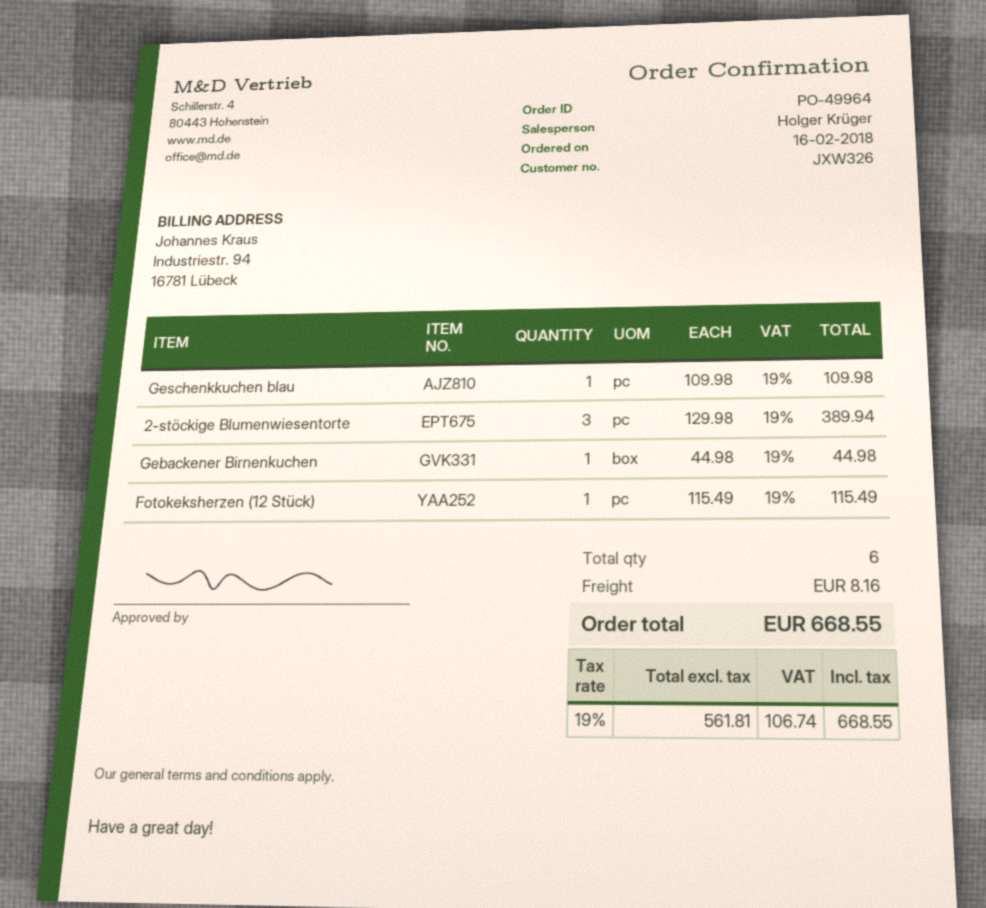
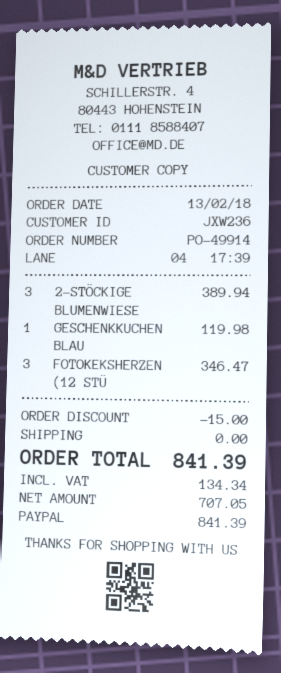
order number: PO-49964 -> PO-49914
order date: 2018-02-16 -> 2018-02-13
customer number: JXW326 -> JXW236
Geschenkkuchen blau: 1 for 109.98 -> 1 for 119.98
Gebackener Birnenkuchen: 1 for 44.98 -> none
Fotokeksherzen (12 Stück): 1 for 115.49 -> 3 for 346.47
discount: none -> 15.00
shipping: 8.16 -> 0.00
net: 561.81 -> 707.05
tax: 106.74 -> 134.34
total: 668.55 -> 841.39

